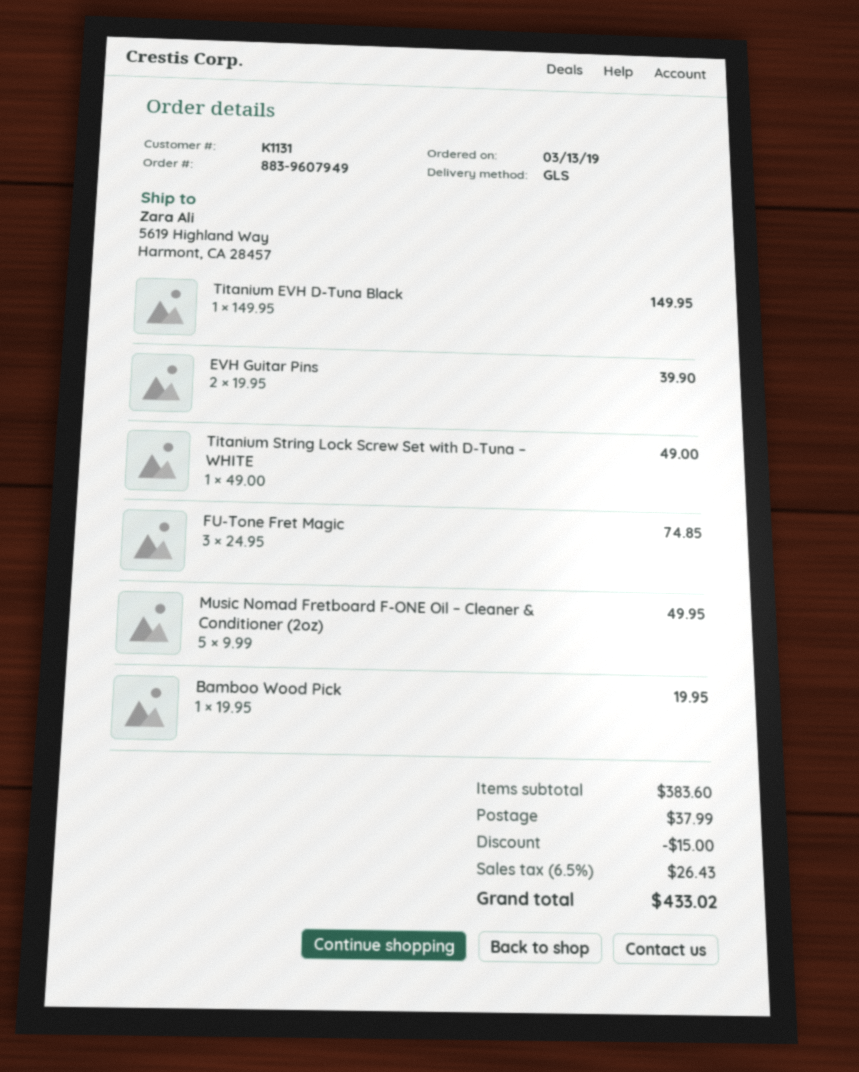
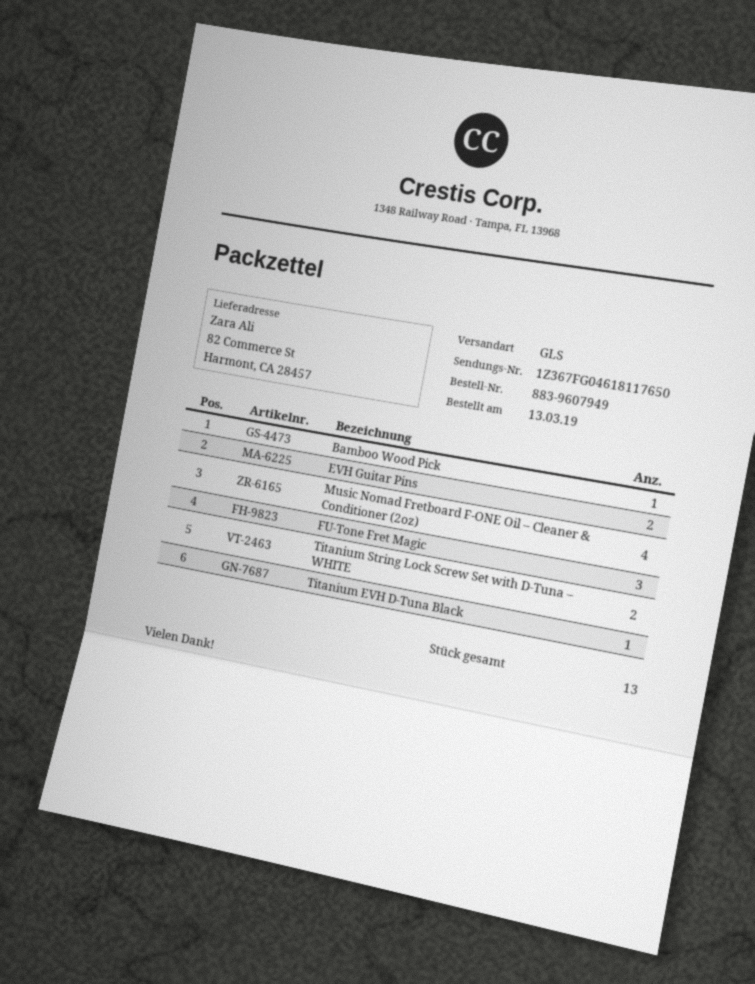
ship to: 5619 Highland Way, Harmont, CA 28457 -> 82 Commerce St, Harmont, CA 28457
Titanium String Lock Screw Set with D-Tuna – WHITE: 1 -> 2
Music Nomad Fretboard F-ONE Oil – Cleaner & Conditioner (2oz): 5 -> 4

